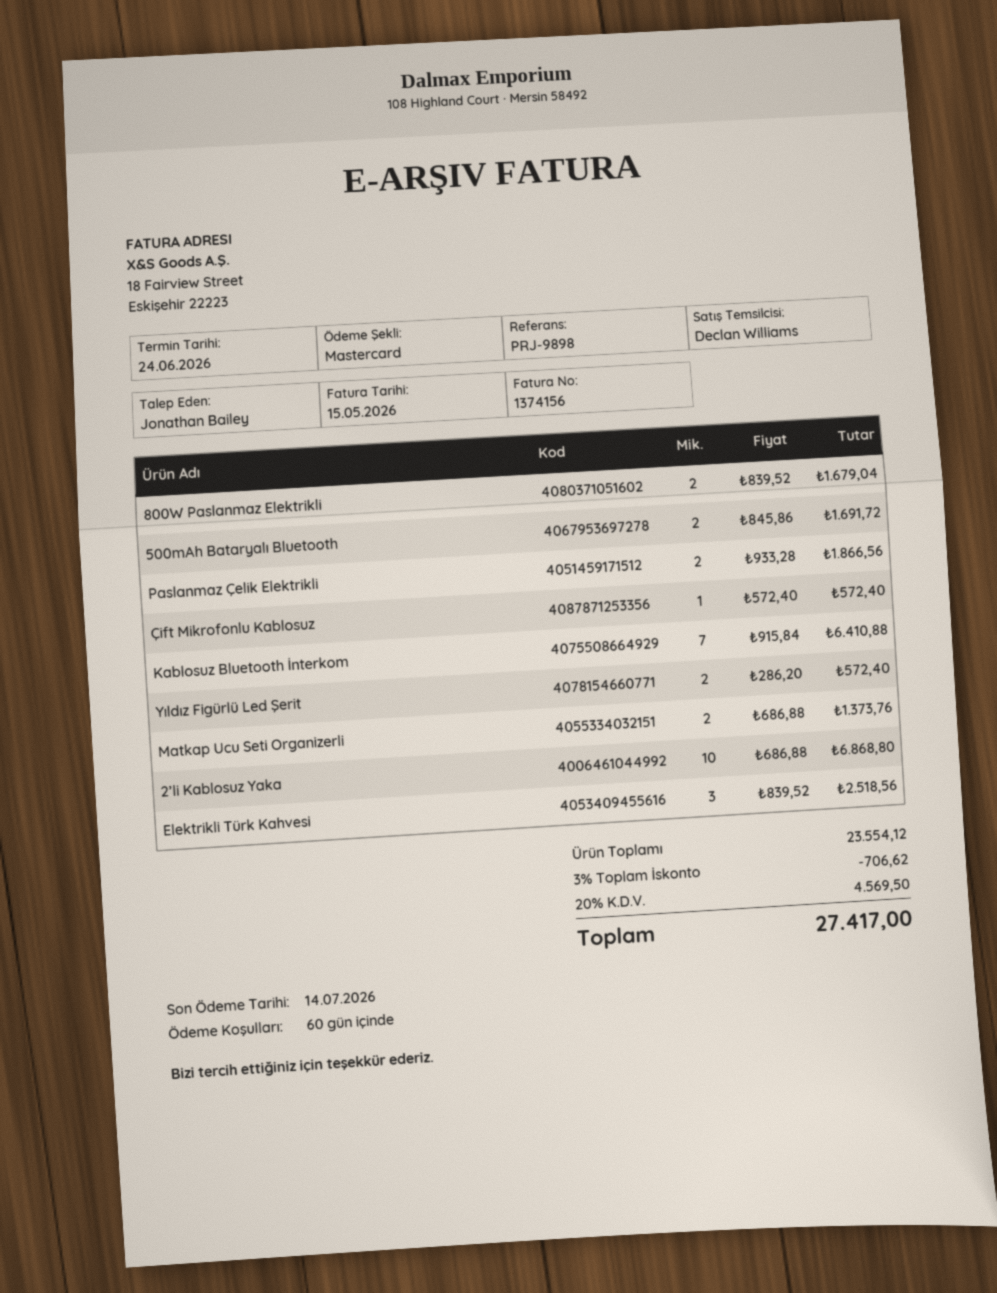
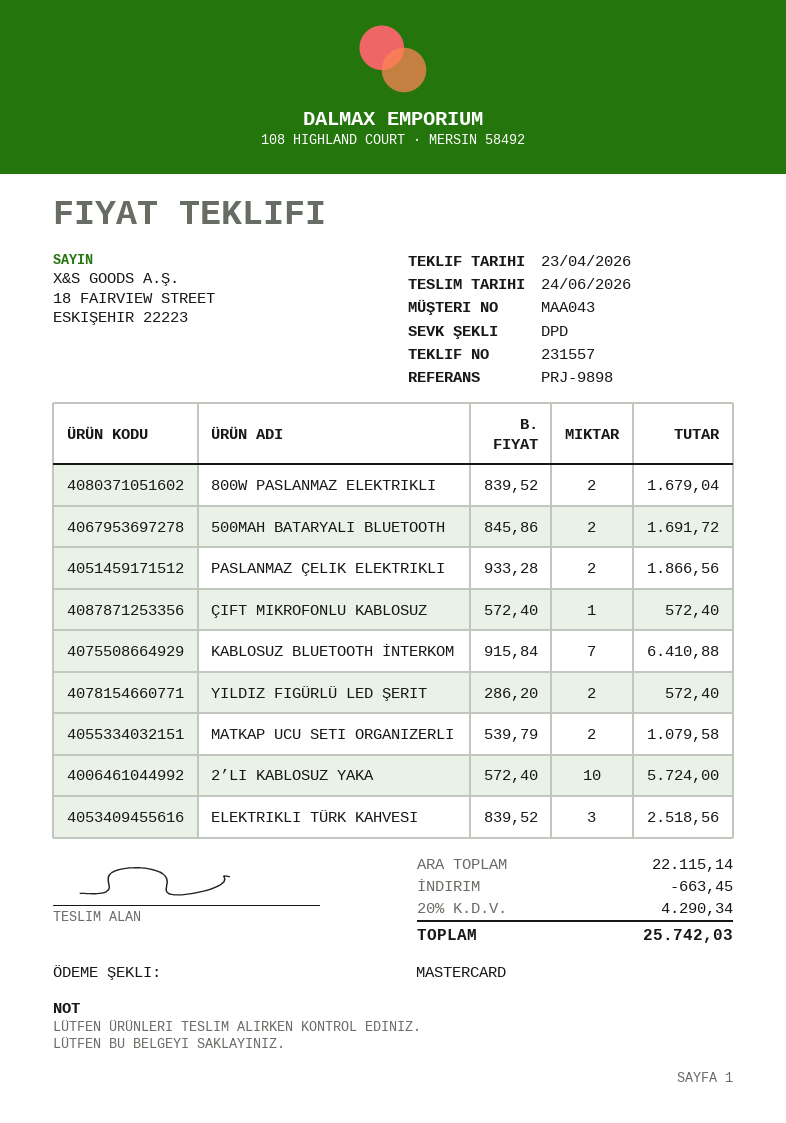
Matkap Ucu Seti Organizerli: 2 x 686.88 = 1373.76 -> 2 x 539.79 = 1079.58
2’li Kablosuz Yaka: 10 x 686.88 = 6868.80 -> 10 x 572.40 = 5724.00
subtotal: 23554.12 -> 22115.14
discount: 706.62 -> 663.45
tax: 20% = 4569.50 -> 20% = 4290.34
total: 27417.00 -> 25742.03

